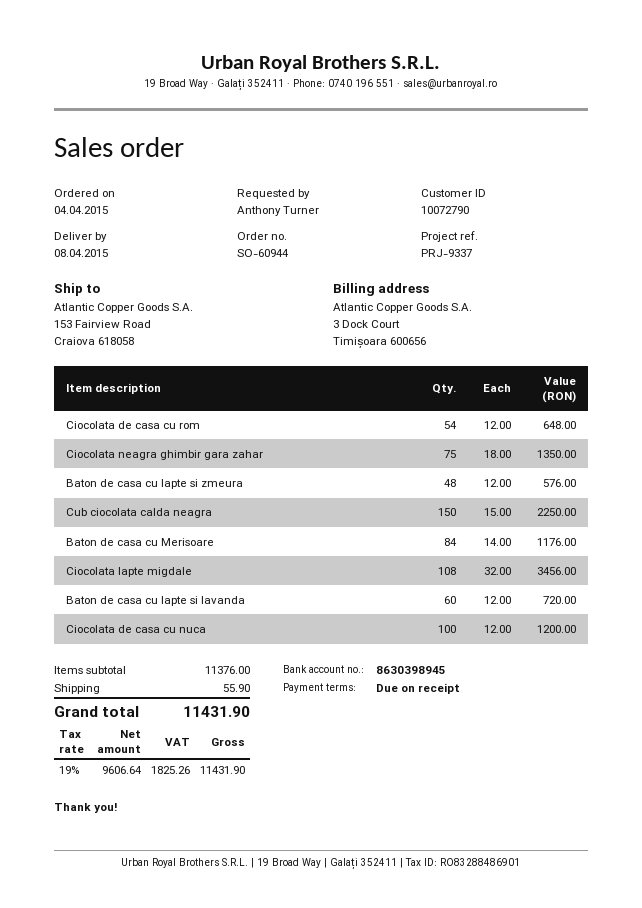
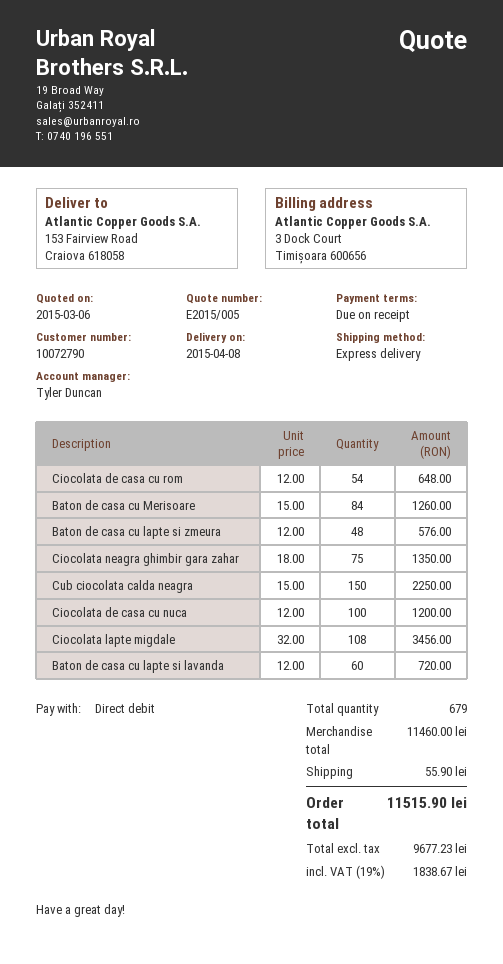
Baton de casa cu Merisoare: 84 x 14.00 = 1176.00 -> 84 x 15.00 = 1260.00
subtotal: 11376.00 -> 11460.00
net: 9606.64 -> 9677.23
tax: 19% = 1825.26 -> 19% = 1838.67
total: 11431.90 -> 11515.90

